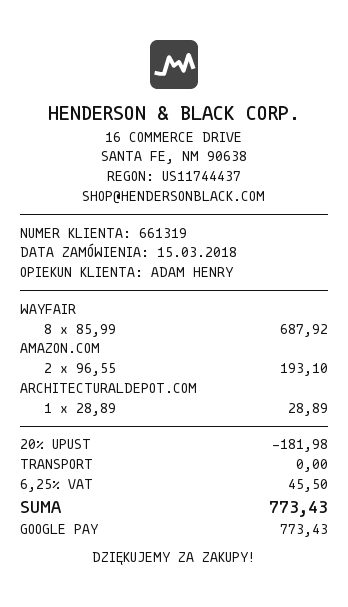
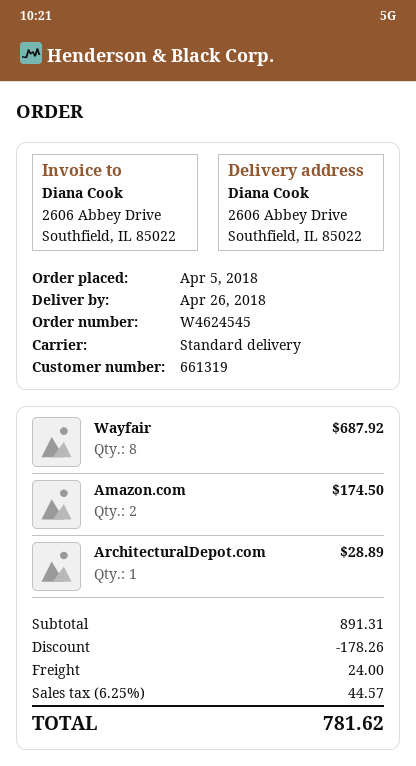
order date: 2018-03-15 -> 2018-04-05
AMAZON.COM: 2 for 193.10 -> 2 for 174.50
discount: 181.98 -> 178.26
shipping: 0.00 -> 24.00
tax: 6.25% = 45.50 -> 6.25% = 44.57
total: 773.43 -> 781.62

